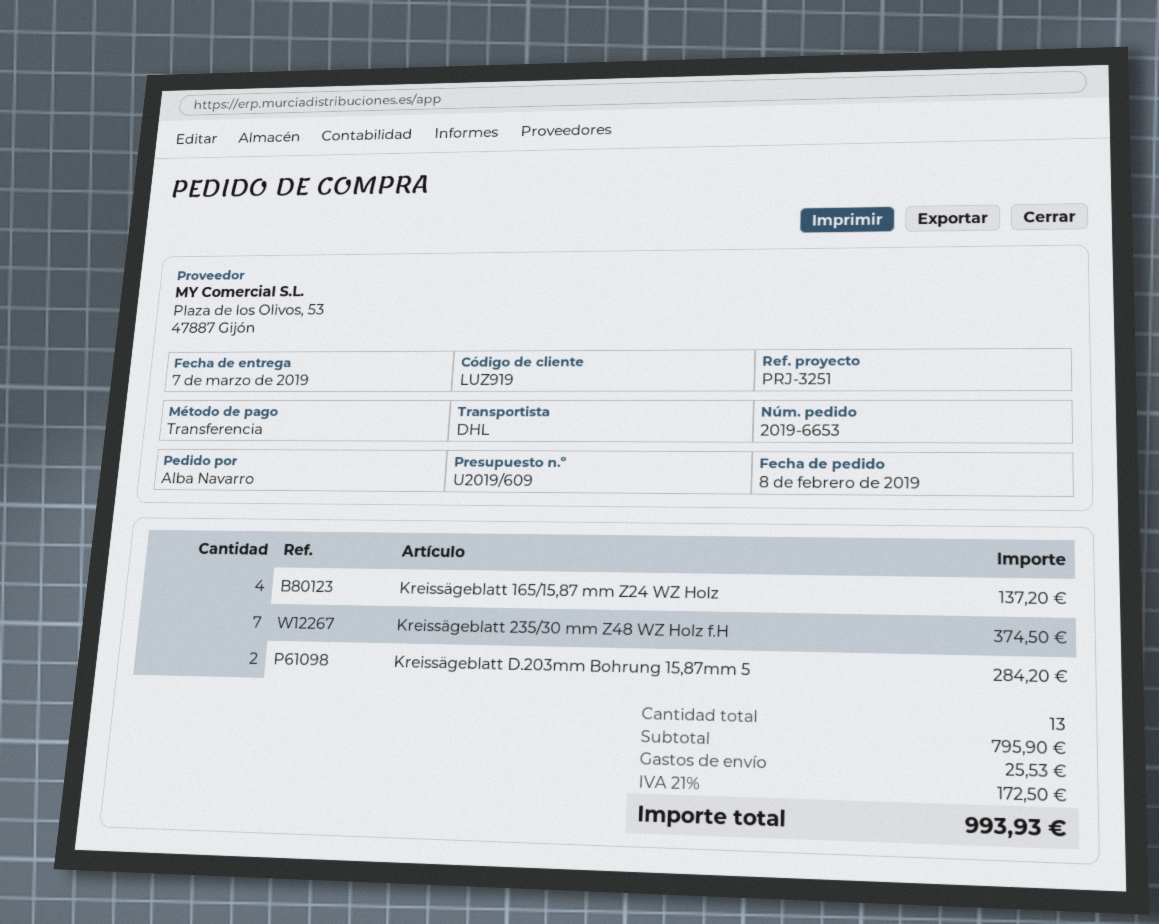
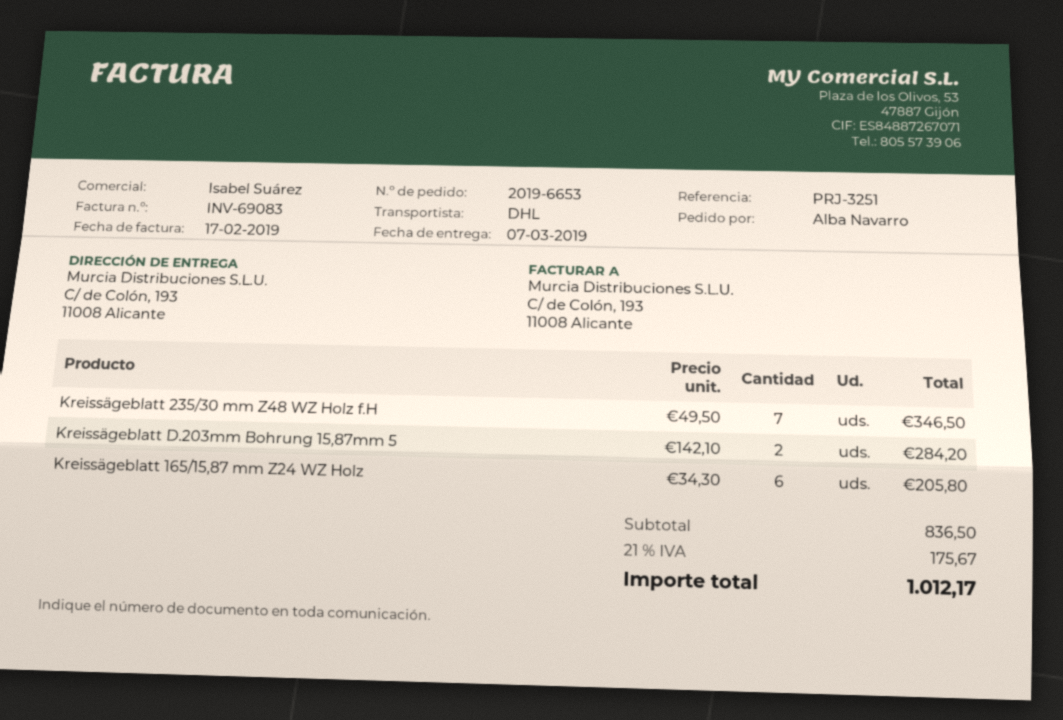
Kreissägeblatt 165/15,87 mm Z24 WZ Holz: 4 for 137.20 -> 6 for 205.80
Kreissägeblatt 235/30 mm Z48 WZ Holz f.H: 7 for 374.50 -> 7 for 346.50
subtotal: 795.90 -> 836.50
shipping: 25.53 -> none
tax: 21% = 172.50 -> 21% = 175.67
total: 993.93 -> 1012.17

